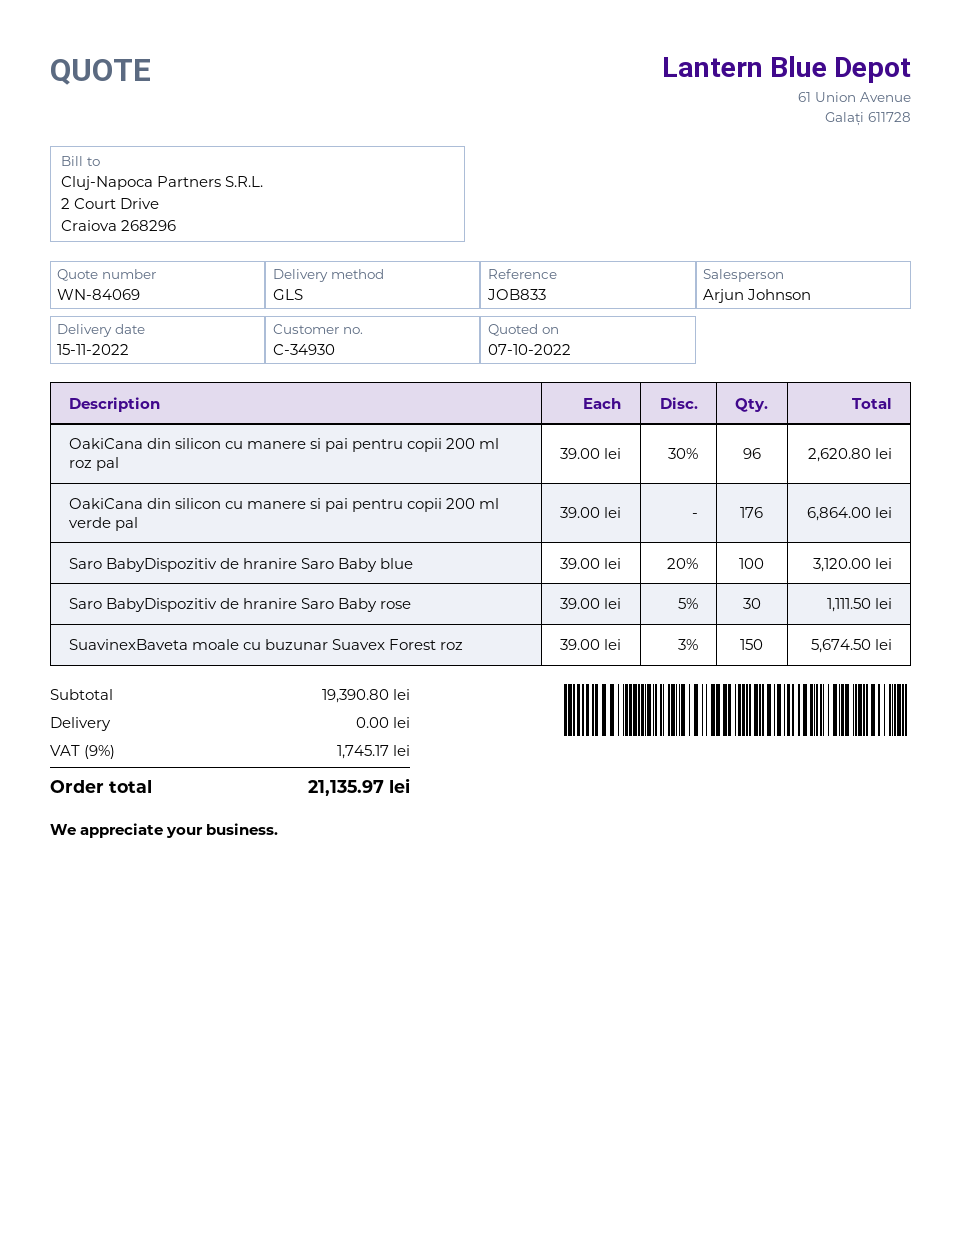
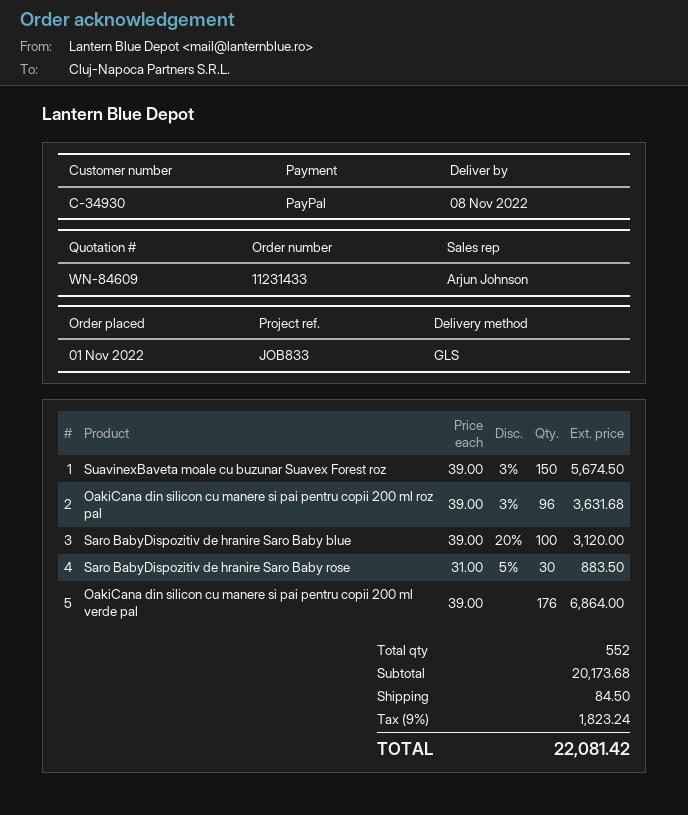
quote number: WN-84069 -> WN-84609
delivery date: 2022-11-15 -> 2022-11-08
OakiCana din silicon cu manere si pai pentru copii 200 ml roz pal: 96 x 39.00 - 30% = 2620.80 -> 96 x 39.00 - 3% = 3631.68
Saro BabyDispozitiv de hranire Saro Baby rose: 30 x 39.00 - 5% = 1111.50 -> 30 x 31.00 - 5% = 883.50
subtotal: 19390.80 -> 20173.68
shipping: 0.00 -> 84.50
tax: 9% = 1745.17 -> 9% = 1823.24
total: 21135.97 -> 22081.42

